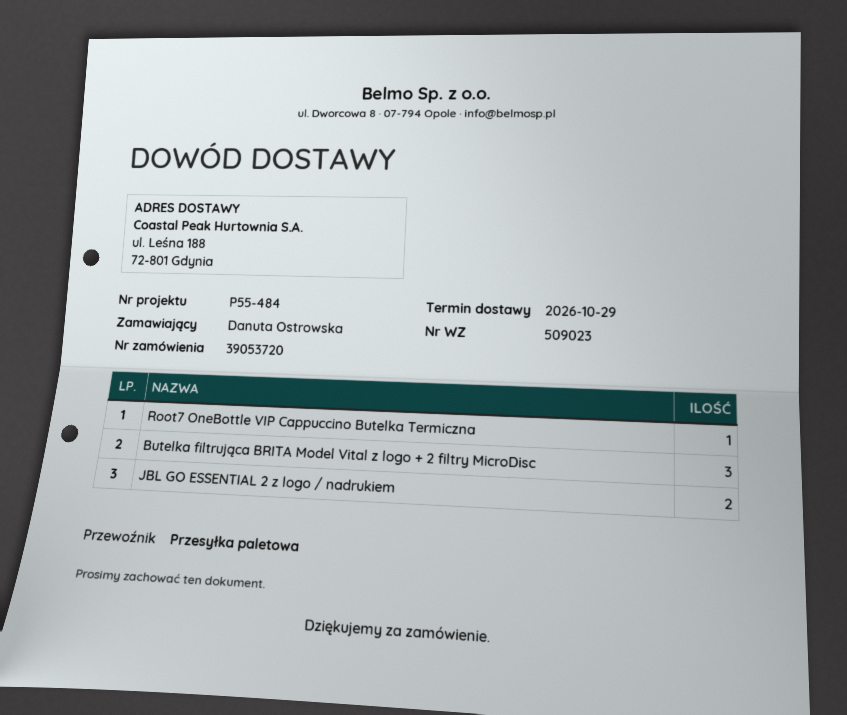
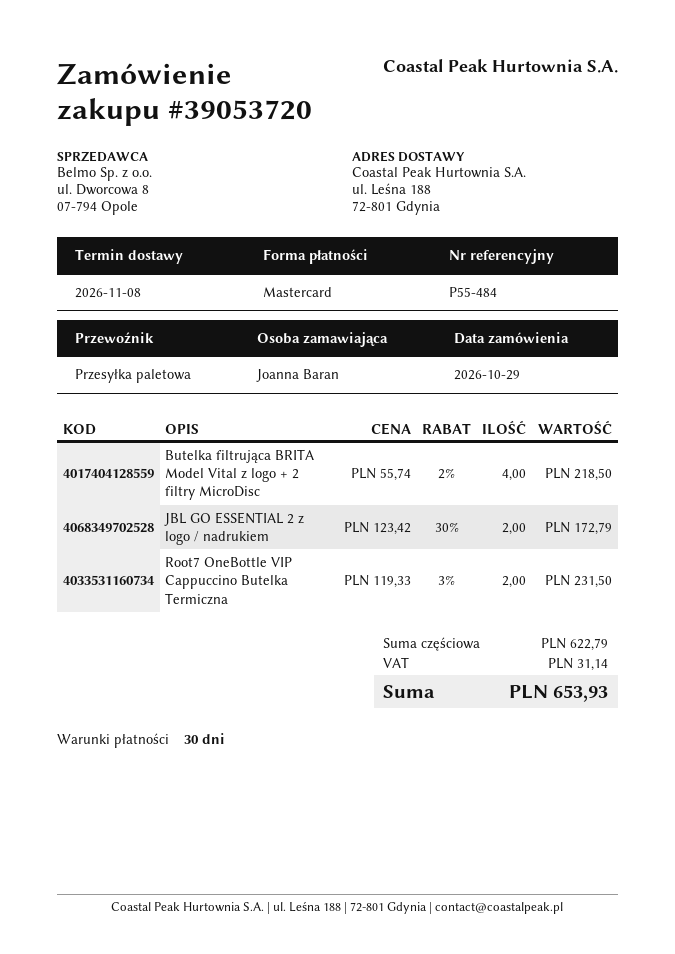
delivery date: 2026-10-29 -> 2026-11-08
ordered by: Danuta Ostrowska -> Joanna Baran
Root7 OneBottle VIP Cappuccino Butelka Termiczna: 1 -> 2
Butelka filtrująca BRITA Model Vital z logo + 2 filtry MicroDisc: 3 -> 4

